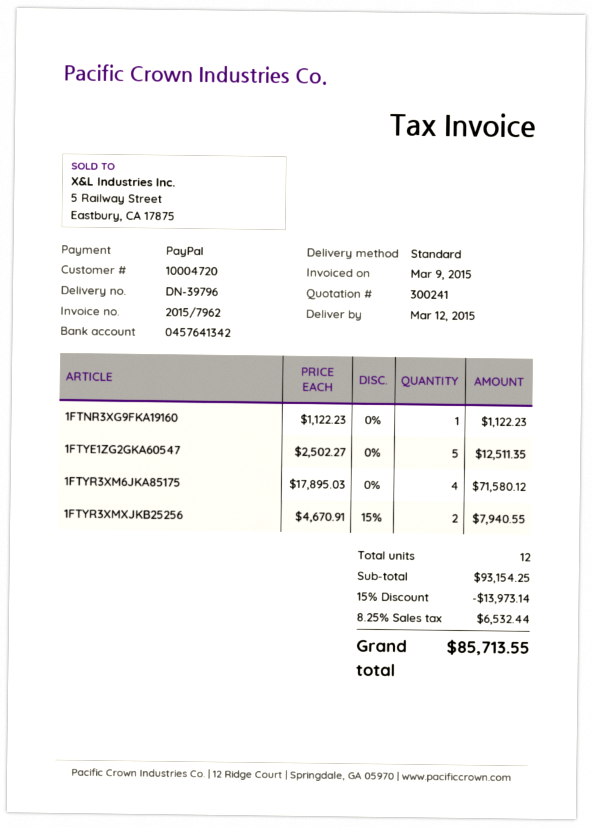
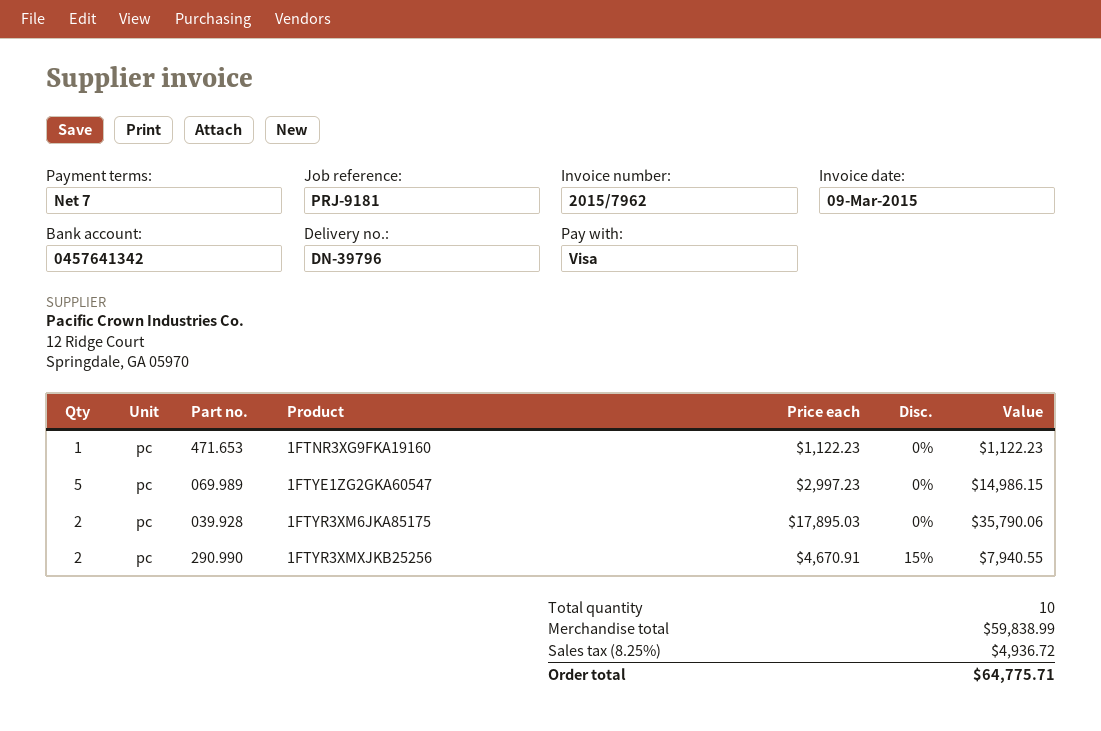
payment method: PayPal -> Visa
1FTYE1ZG2GKA60547: 5 x 2502.27 = 12511.35 -> 5 x 2997.23 = 14986.15
1FTYR3XM6JKA85175: 4 x 17895.03 = 71580.12 -> 2 x 17895.03 = 35790.06
total quantity: 12 -> 10
subtotal: 93154.25 -> 59838.99
discount: 15% = 13973.14 -> none
tax: 8.25% = 6532.44 -> 8.25% = 4936.72
total: 85713.55 -> 64775.71

